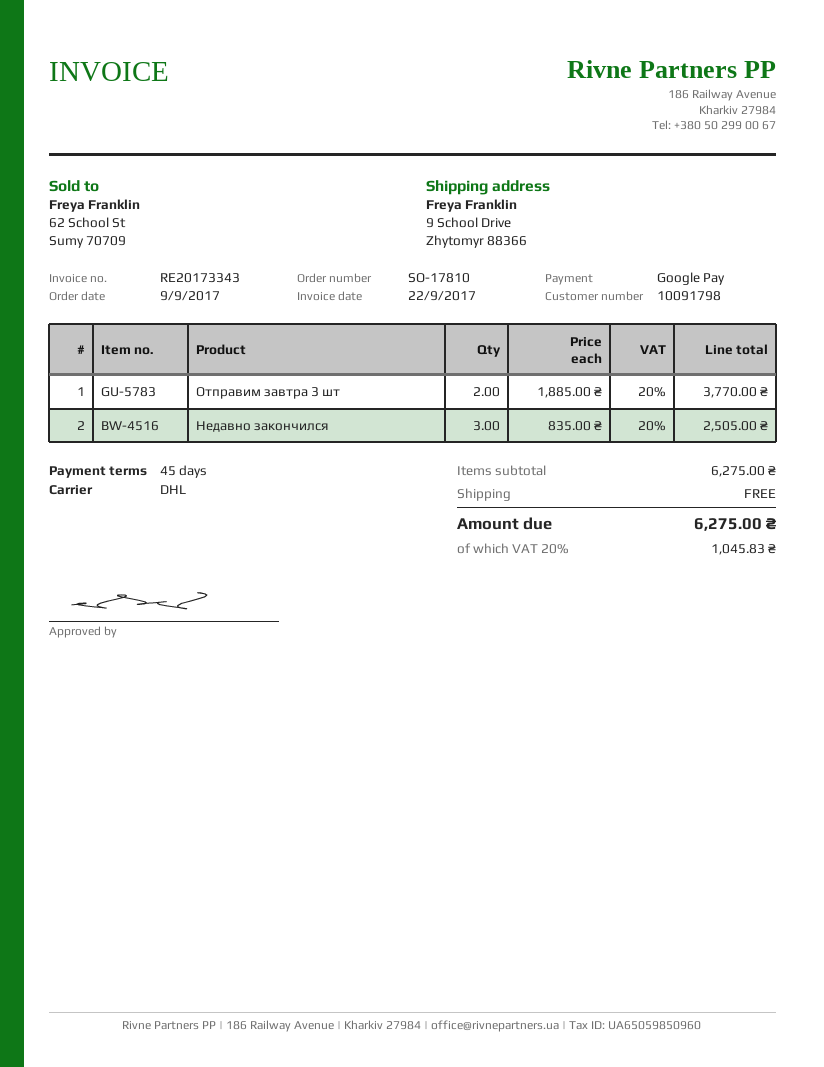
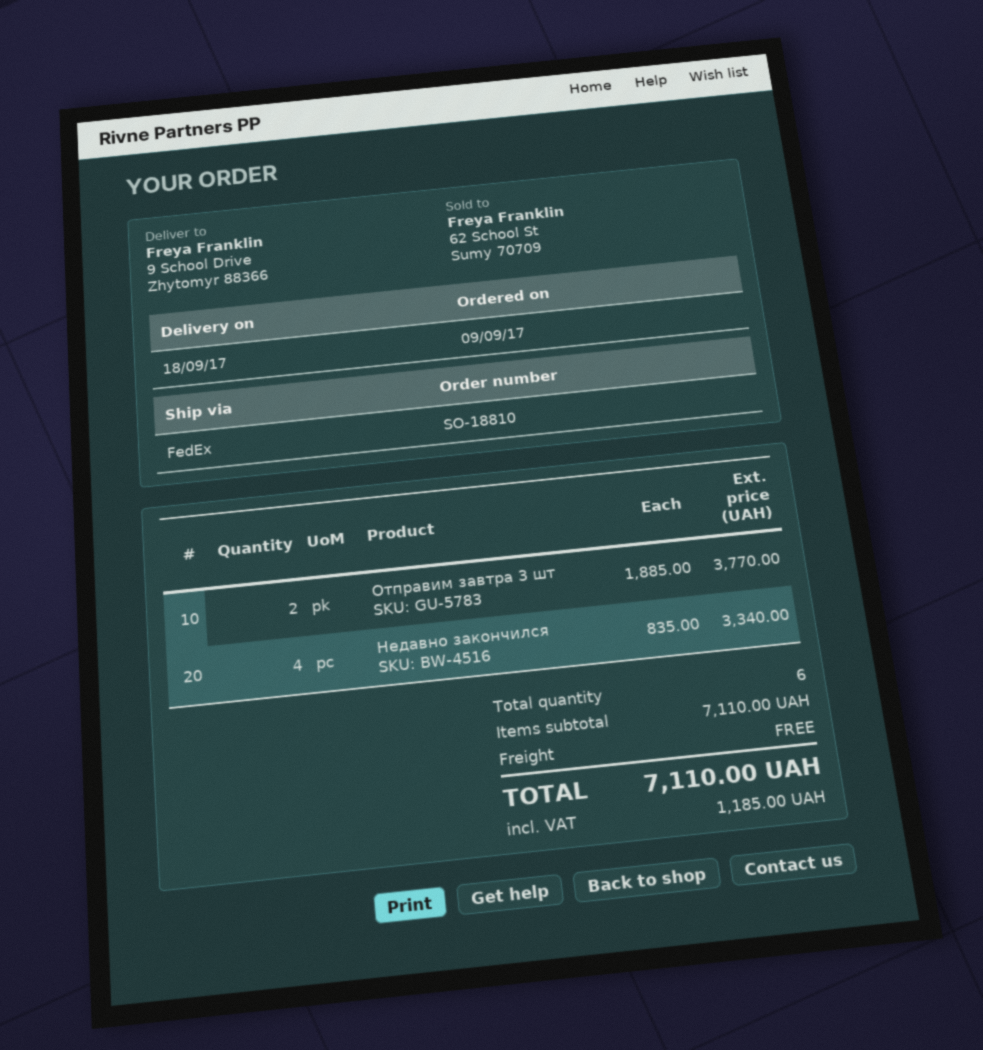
order number: SO-17810 -> SO-18810
shipping method: DHL -> FedEx
Недавно закончился: 3 x 835.00 = 2505.00 -> 4 x 835.00 = 3340.00
subtotal: 6275.00 -> 7110.00
tax: 1045.83 -> 1185.00
total: 6275.00 -> 7110.00

